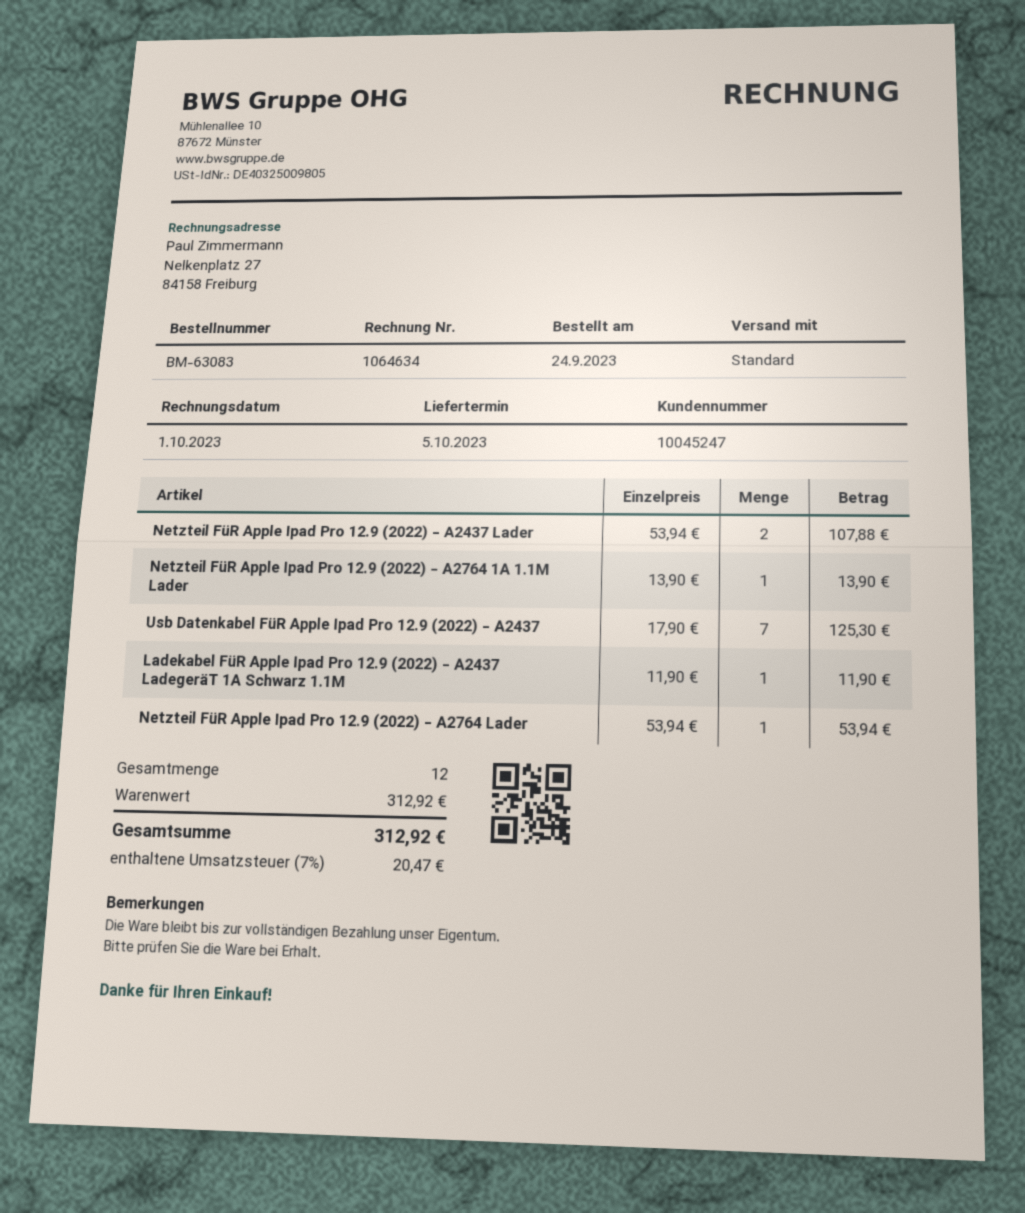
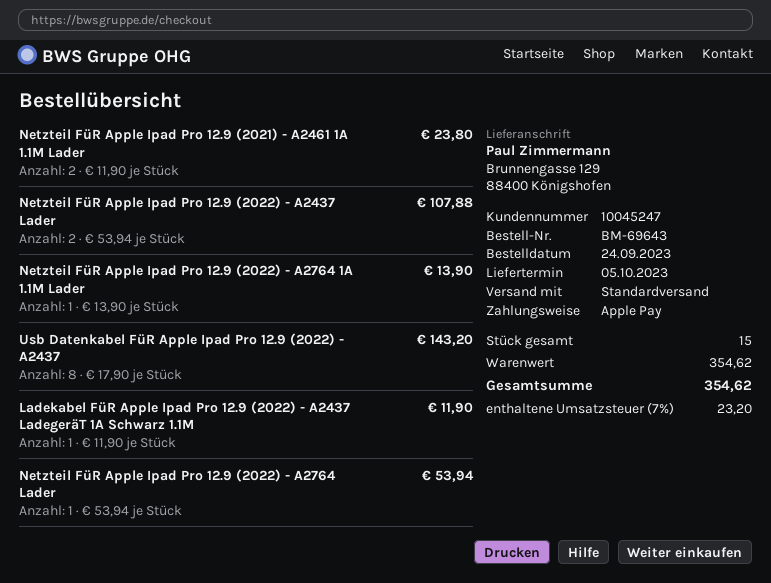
order number: BM-63083 -> BM-69643
Usb Datenkabel FüR Apple Ipad Pro 12.9 (2022) - A2437: 7 x 17.90 = 125.30 -> 8 x 17.90 = 143.20
Netzteil FüR Apple Ipad Pro 12.9 (2021) - A2461 1A 1.1M Lader: none -> 2 x 11.90 = 23.80
total quantity: 12 -> 15
subtotal: 312.92 -> 354.62
tax: 7% = 20.47 -> 7% = 23.20
total: 312.92 -> 354.62

